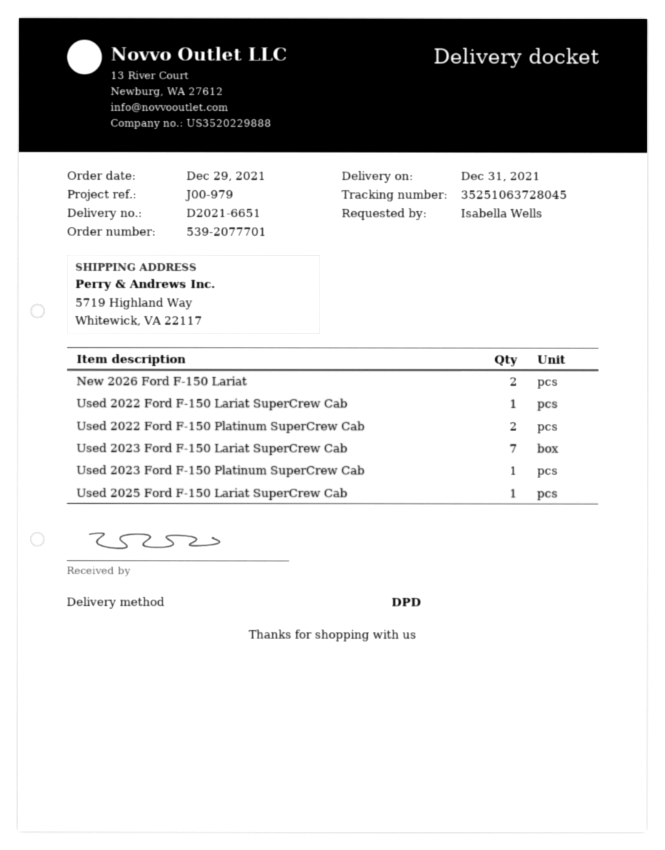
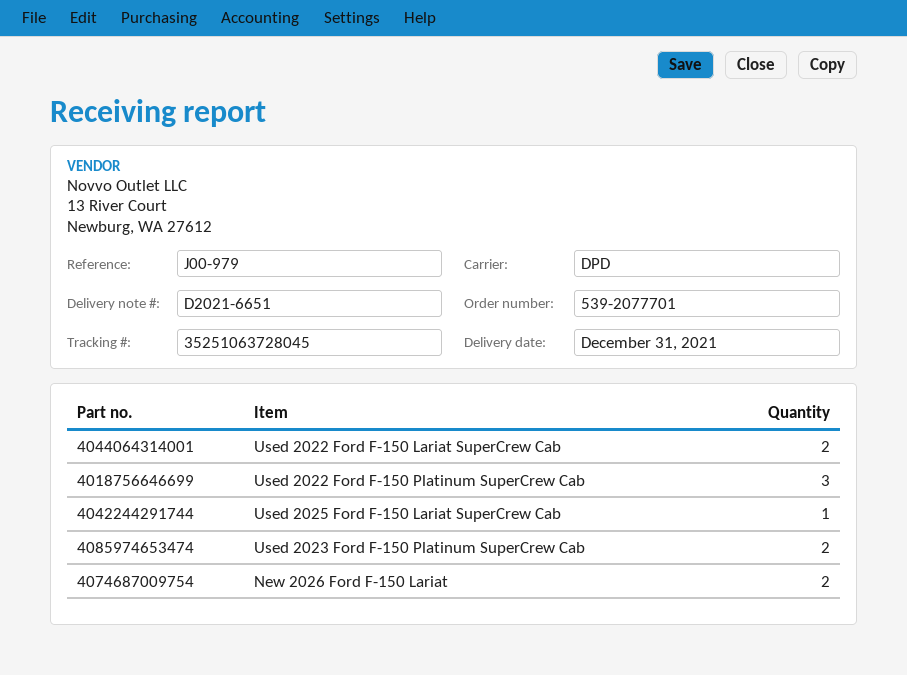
Used 2022 Ford F-150 Lariat SuperCrew Cab: 1 -> 2
Used 2022 Ford F-150 Platinum SuperCrew Cab: 2 -> 3
Used 2023 Ford F-150 Lariat SuperCrew Cab: 7 -> none
Used 2023 Ford F-150 Platinum SuperCrew Cab: 1 -> 2

